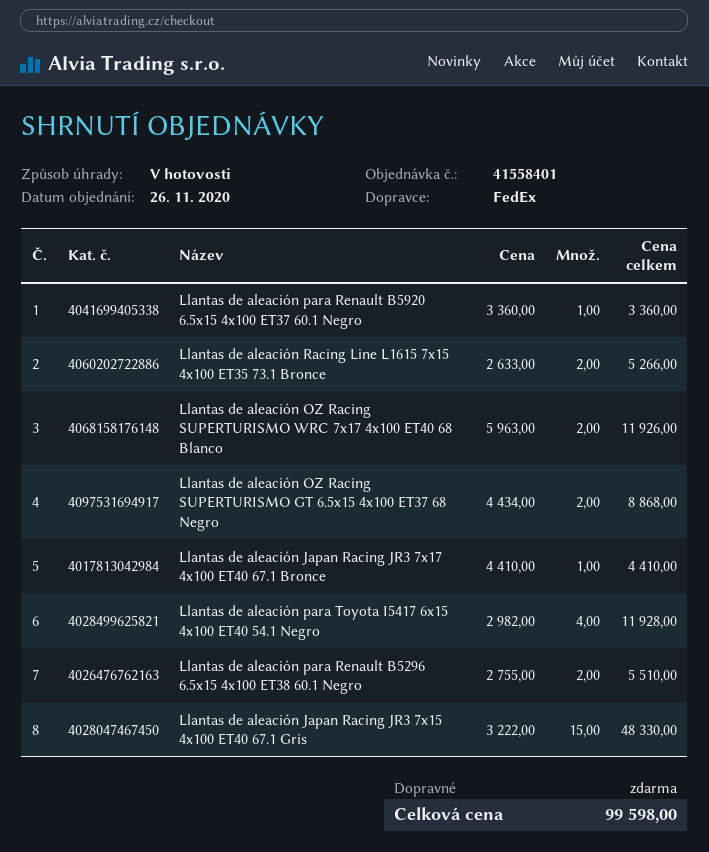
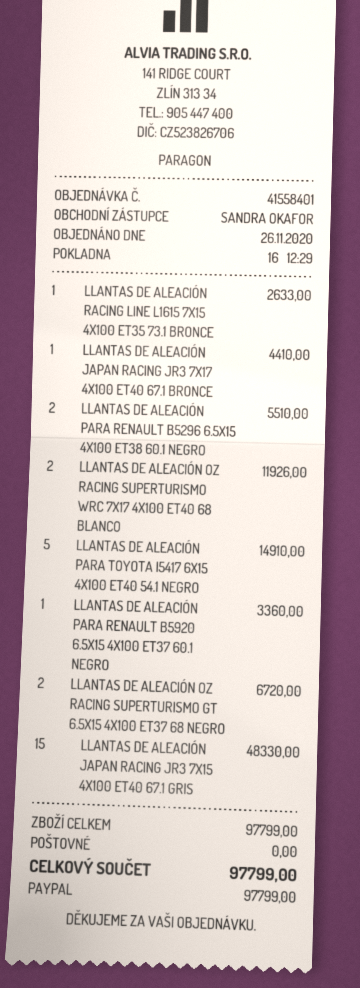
payment method: cash -> PayPal
Llantas de aleación Racing Line L1615 7x15 4x100 ET35 73.1 Bronce: 2 for 5266.00 -> 1 for 2633.00
Llantas de aleación OZ Racing SUPERTURISMO GT 6.5x15 4x100 ET37 68 Negro: 2 for 8868.00 -> 2 for 6720.00
Llantas de aleación para Toyota I5417 6x15 4x100 ET40 54.1 Negro: 4 for 11928.00 -> 5 for 14910.00
total: 99598.00 -> 97799.00

